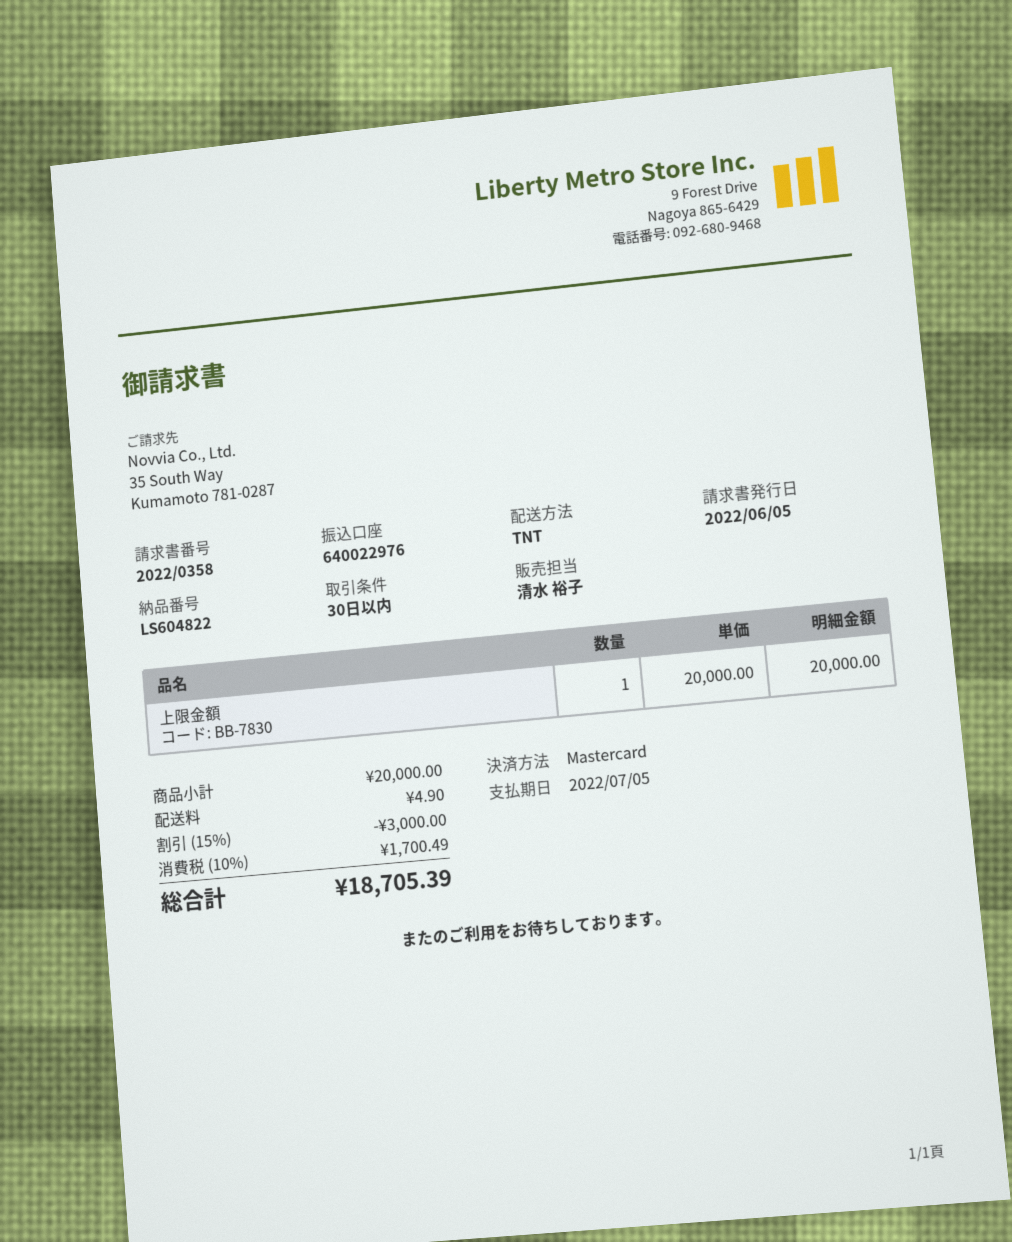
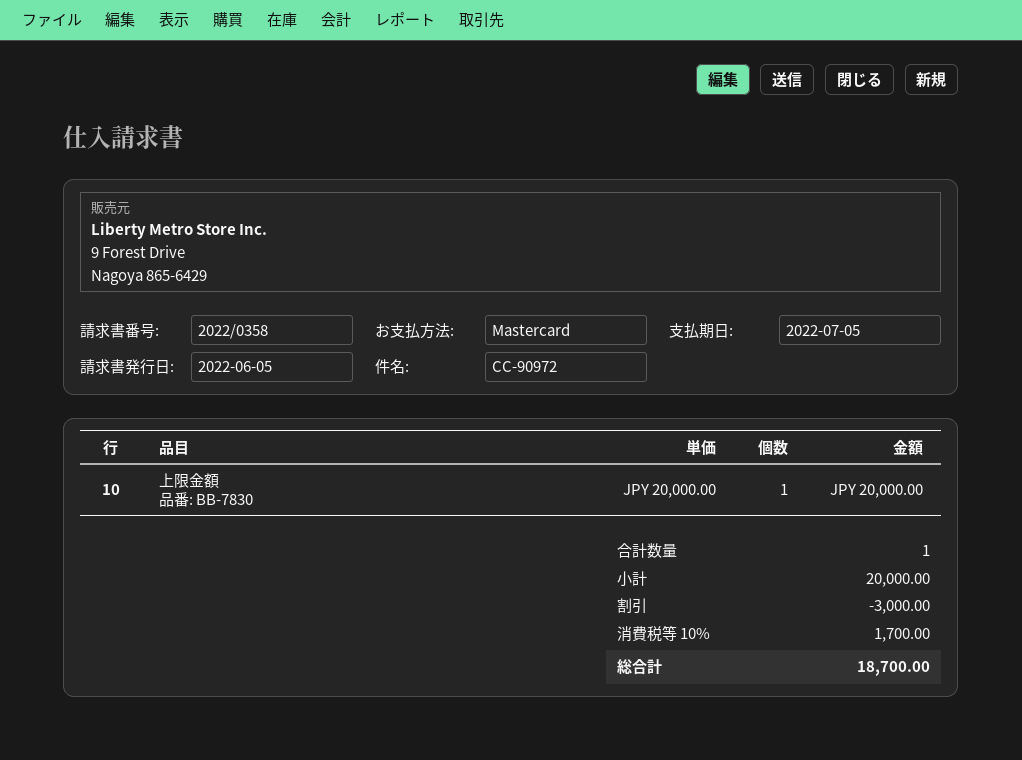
shipping: 4.90 -> none
tax: 10% = 1700.49 -> 10% = 1700.00
total: 18705.39 -> 18700.00

